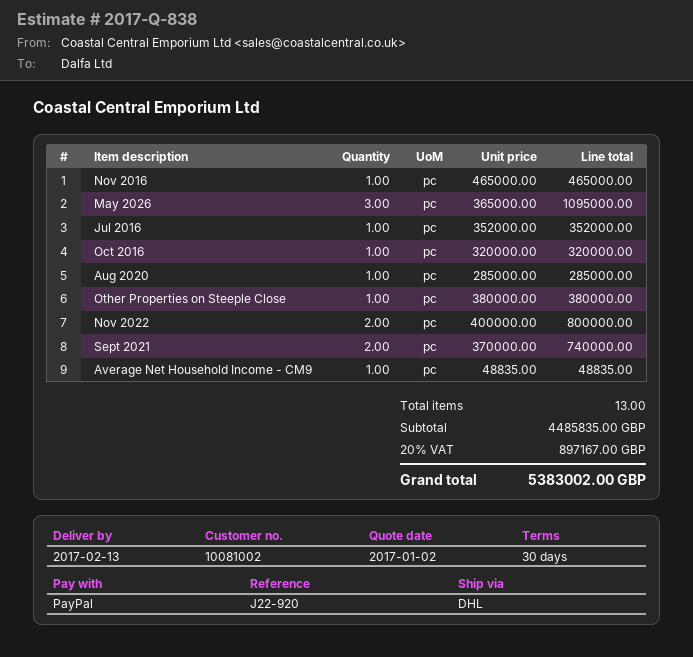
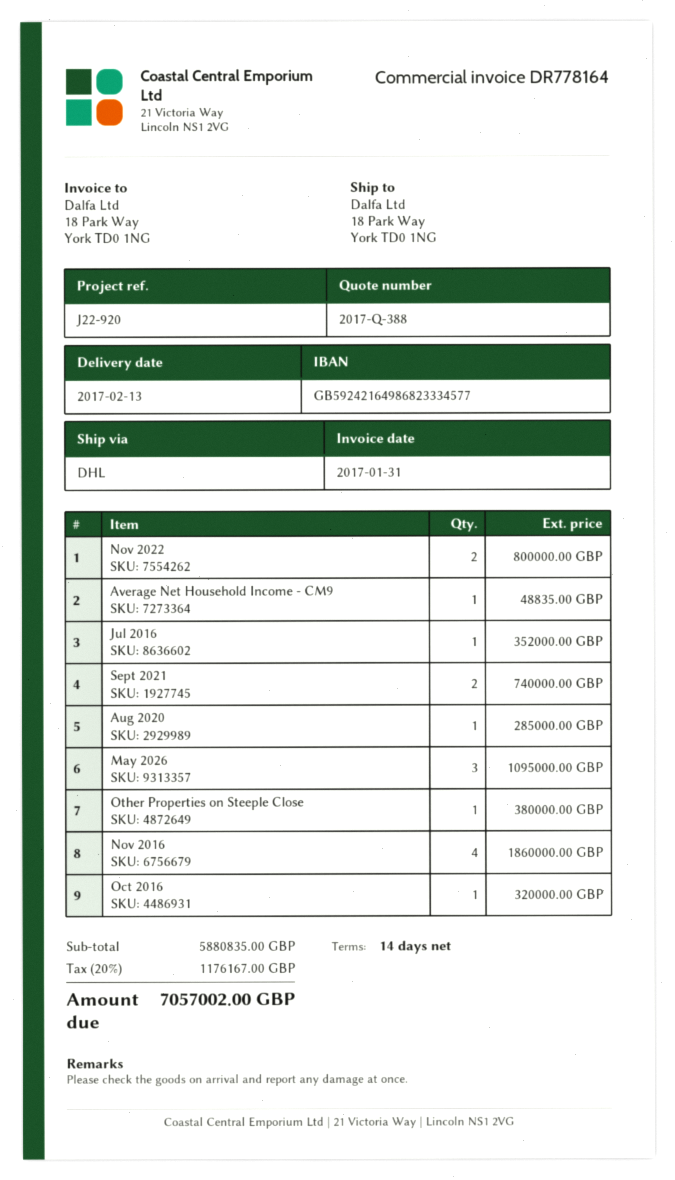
quote number: 2017-Q-838 -> 2017-Q-388
payment terms: 30 days -> 14 days
Nov 2016: 1 for 465000.00 -> 4 for 1860000.00
subtotal: 4485835.00 -> 5880835.00
tax: 20% = 897167.00 -> 20% = 1176167.00
total: 5383002.00 -> 7057002.00

